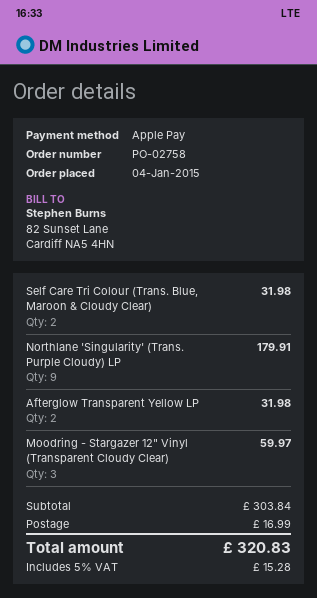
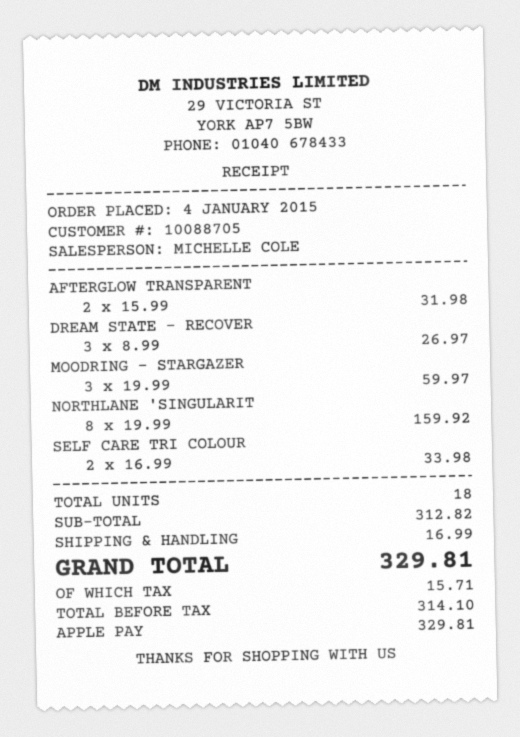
Self Care Tri Colour (Trans. Blue, Maroon & Cloudy Clear): 2 for 31.98 -> 2 for 33.98
Northlane 'Singularity' (Trans. Purple Cloudy) LP: 9 for 179.91 -> 8 for 159.92
DREAM STATE - RECOVER: none -> 3 for 26.97
subtotal: 303.84 -> 312.82
tax: 15.28 -> 15.71
total: 320.83 -> 329.81

